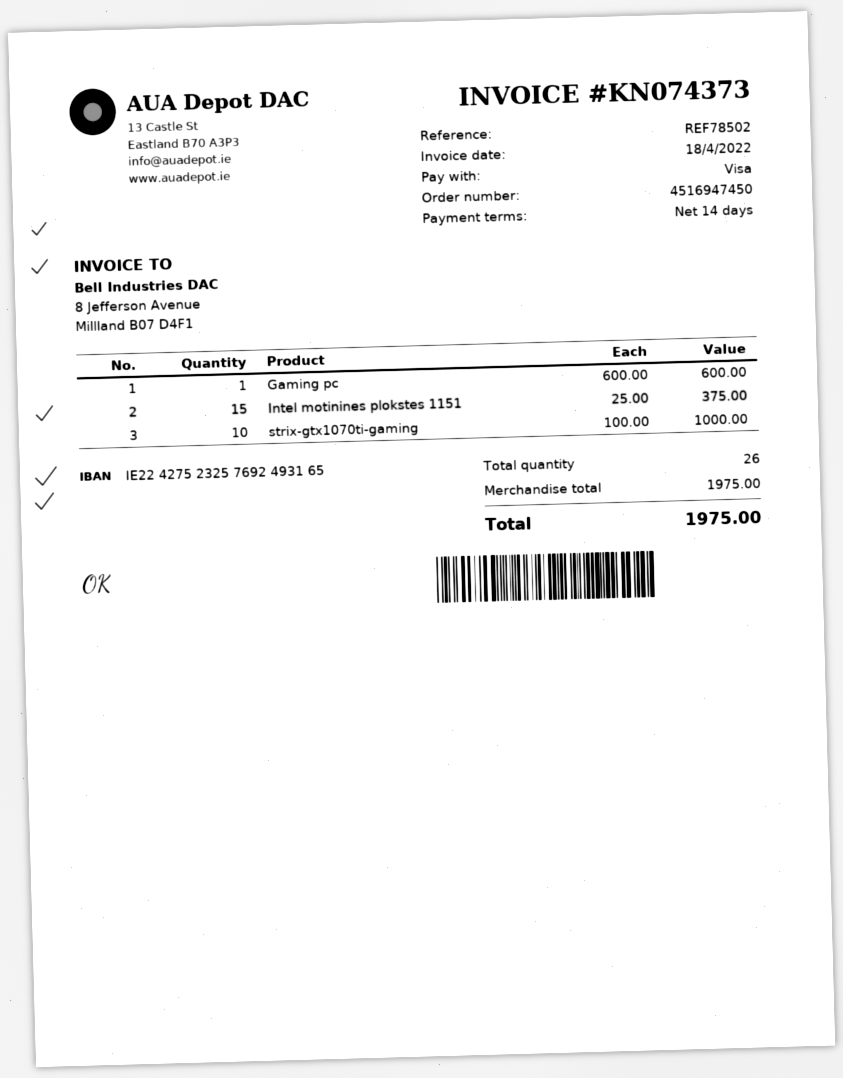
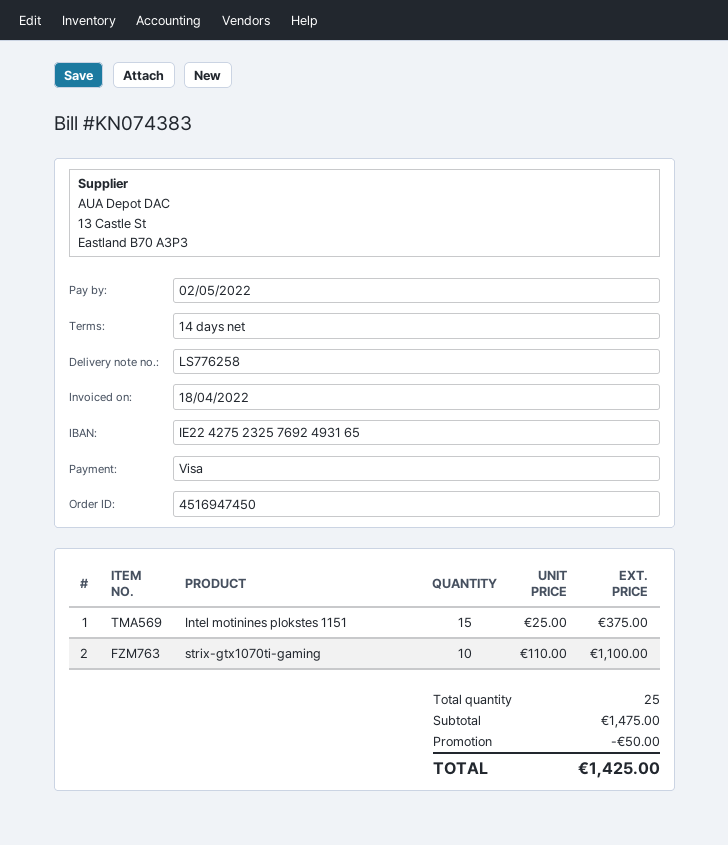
invoice number: KN074373 -> KN074383
Gaming pc: 1 x 600.00 = 600.00 -> none
strix-gtx1070ti-gaming: 10 x 100.00 = 1000.00 -> 10 x 110.00 = 1100.00
total quantity: 26 -> 25
subtotal: 1975.00 -> 1475.00
discount: none -> 50.00
total: 1975.00 -> 1425.00

